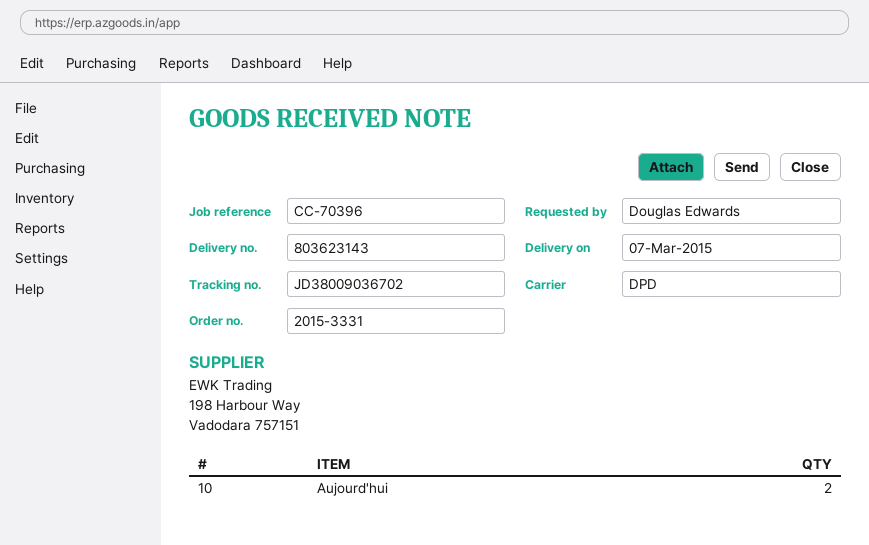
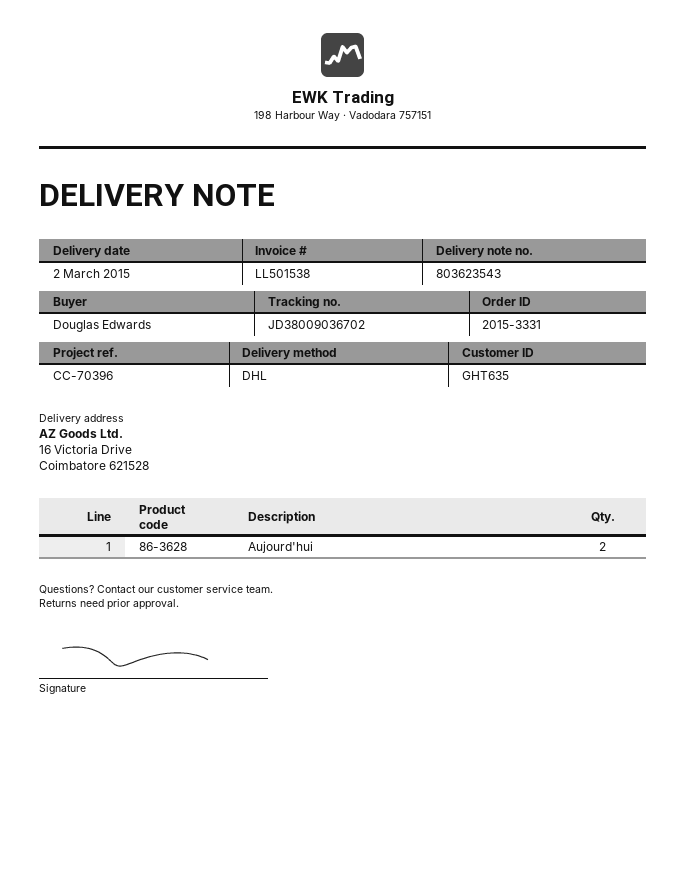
delivery note number: 803623143 -> 803623543
delivery date: 2015-03-07 -> 2015-03-02
shipping method: DPD -> DHL

